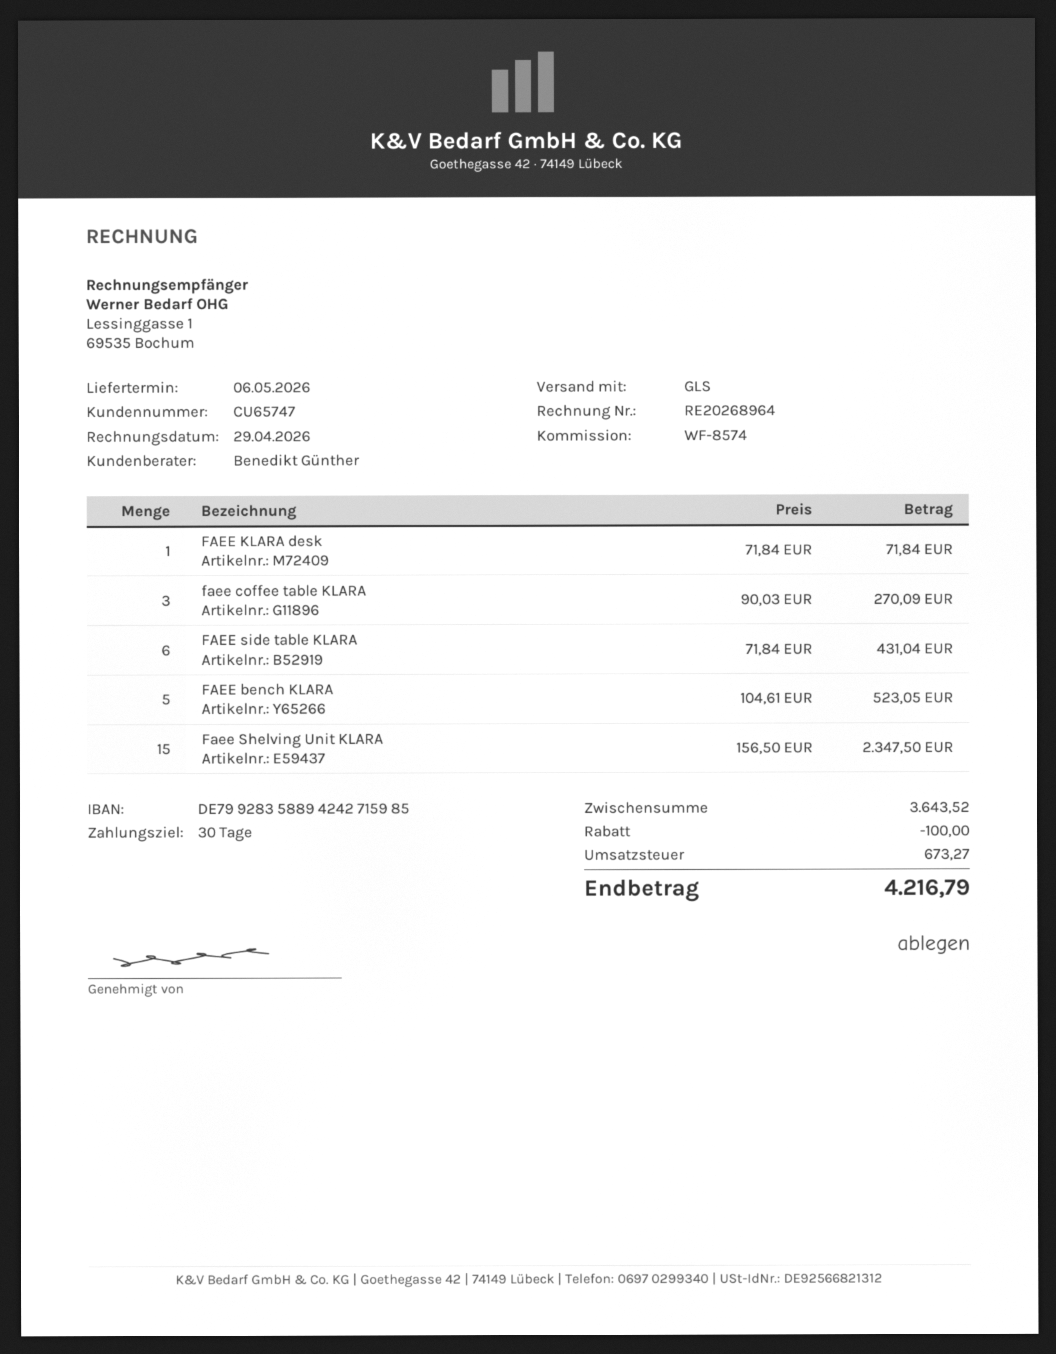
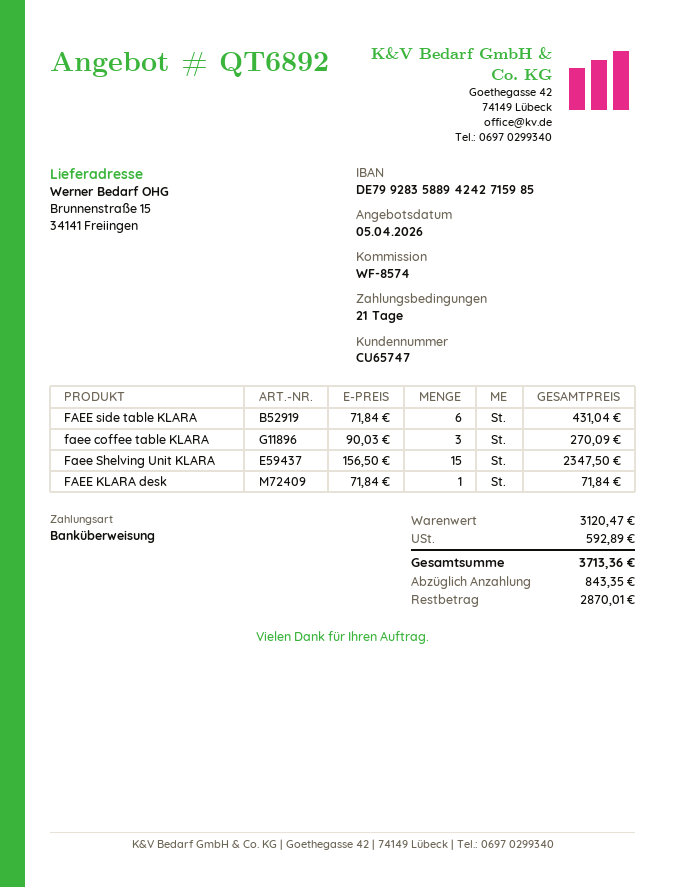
payment terms: 30 days -> 21 days
FAEE bench KLARA: 5 x 104.61 = 523.05 -> none
subtotal: 3643.52 -> 3120.47
discount: 100.00 -> none
tax: 673.27 -> 592.89
total: 4216.79 -> 3713.36

